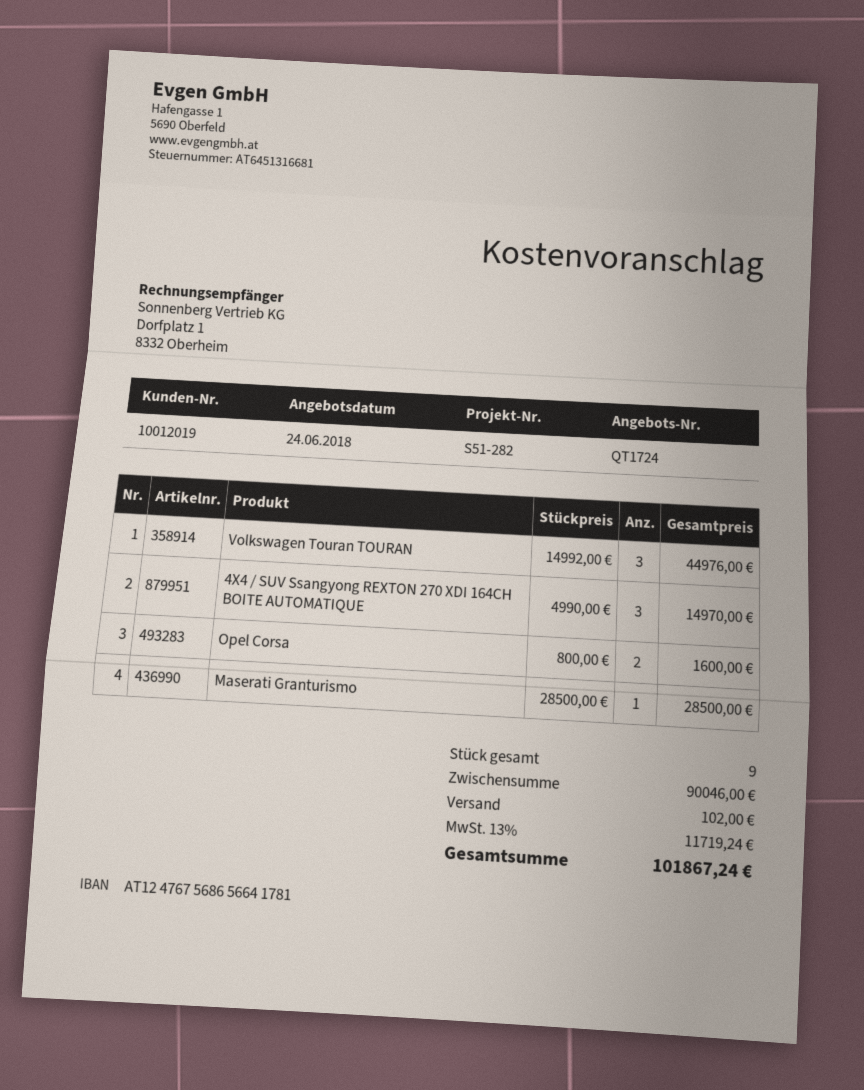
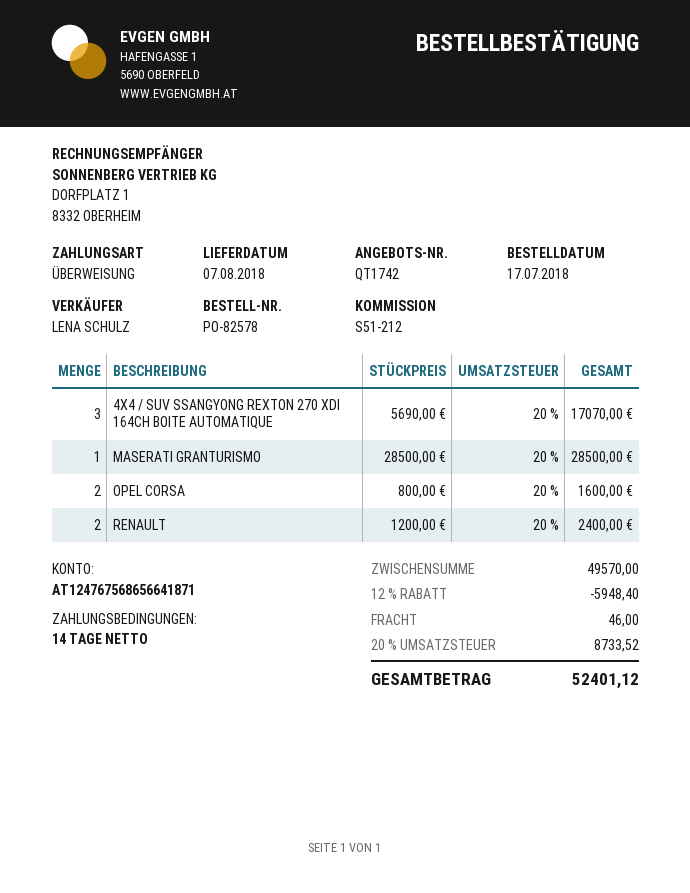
quote number: QT1724 -> QT1742
reference: S51-282 -> S51-212
bank account: AT124767568656641781 -> AT124767568656641871
Volkswagen Touran TOURAN: 3 x 14992.00 = 44976.00 -> none
4X4 / SUV Ssangyong REXTON 270 XDI 164CH BOITE AUTOMATIQUE: 3 x 4990.00 = 14970.00 -> 3 x 5690.00 = 17070.00
RENAULT: none -> 2 x 1200.00 = 2400.00
subtotal: 90046.00 -> 49570.00
discount: none -> 12% = 5948.40
shipping: 102.00 -> 46.00
tax: 13% = 11719.24 -> 20% = 8733.52
total: 101867.24 -> 52401.12

